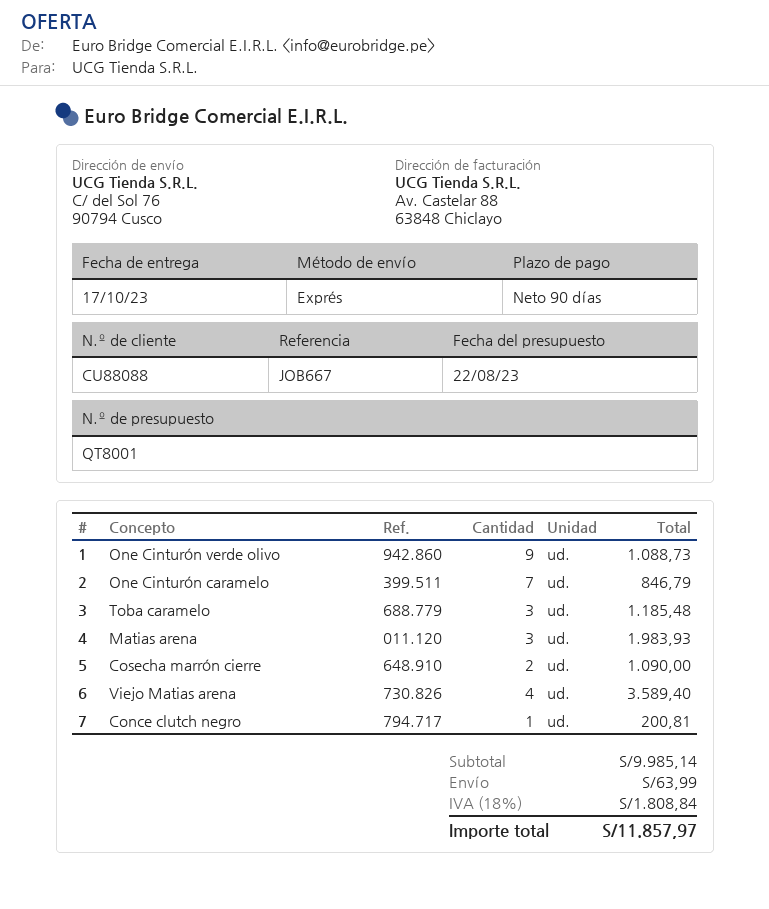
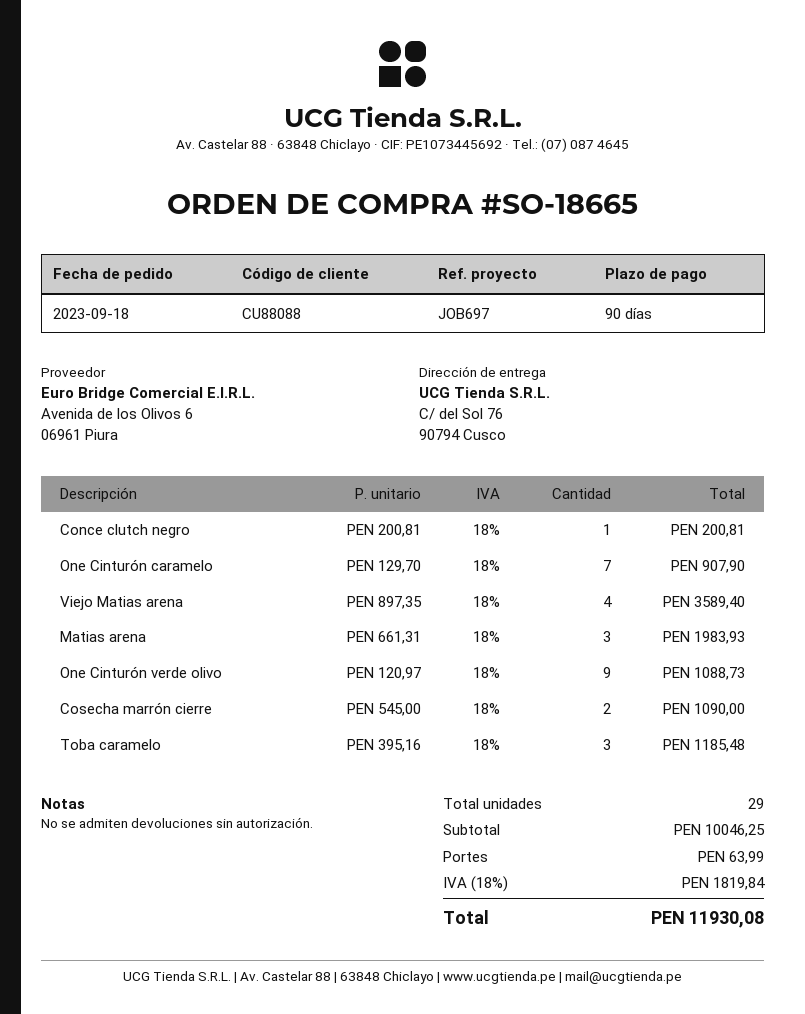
reference: JOB667 -> JOB697
One Cinturón caramelo: 7 for 846.79 -> 7 for 907.90
subtotal: 9985.14 -> 10046.25
tax: 18% = 1808.84 -> 18% = 1819.84
total: 11857.97 -> 11930.08

